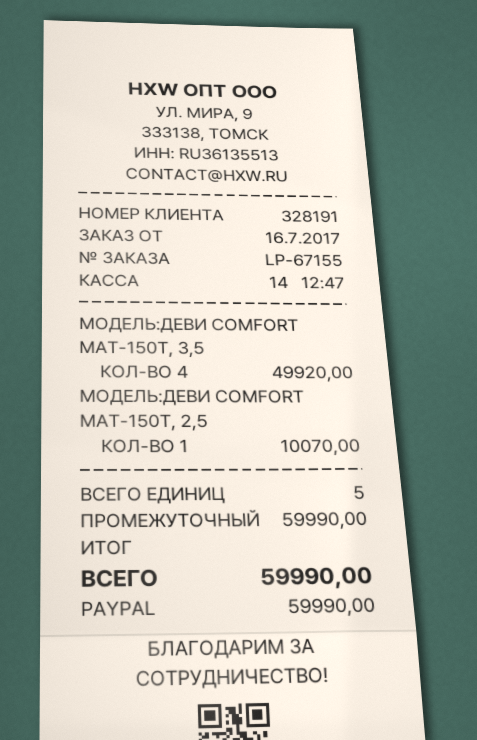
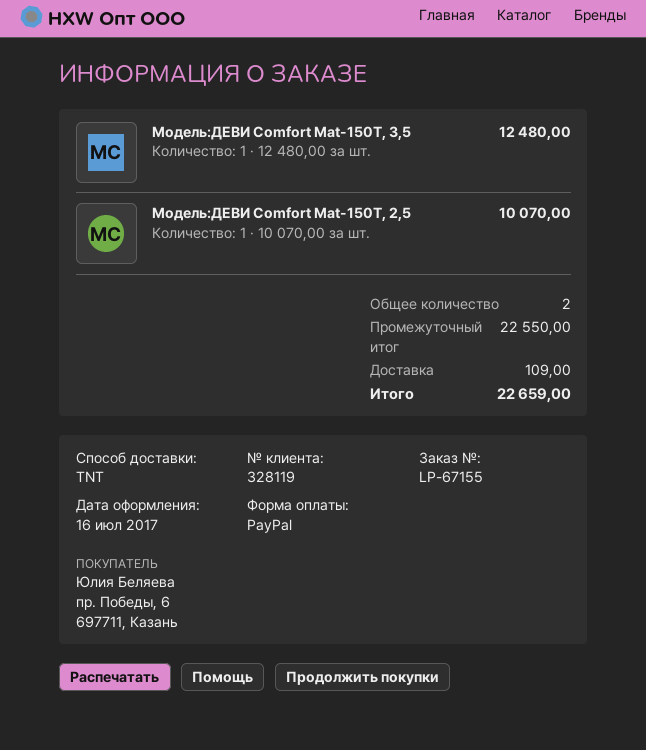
customer number: 328191 -> 328119
МОДЕЛЬ:ДЕВИ COMFORT MAT-150T, 3,5: 4 for 49920.00 -> 1 for 12480.00
total quantity: 5 -> 2
subtotal: 59990.00 -> 22550.00
shipping: none -> 109.00
total: 59990.00 -> 22659.00

